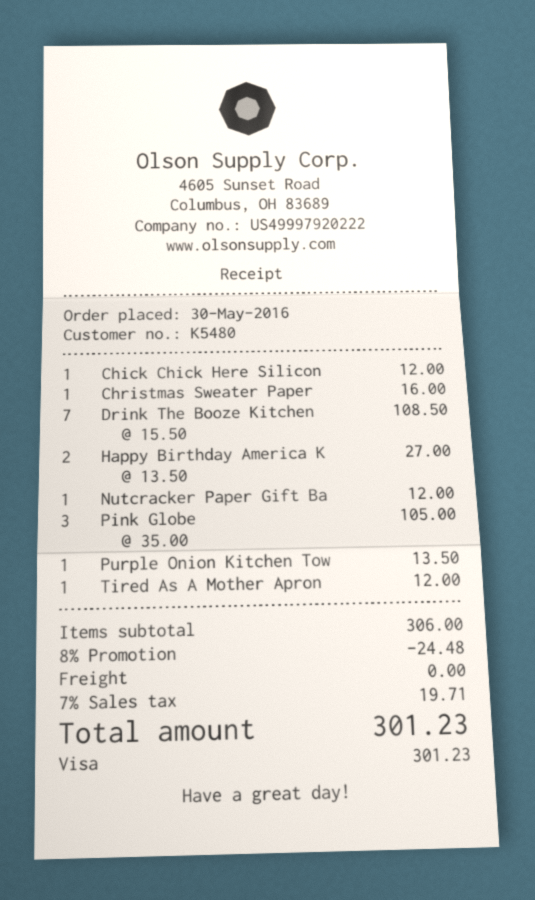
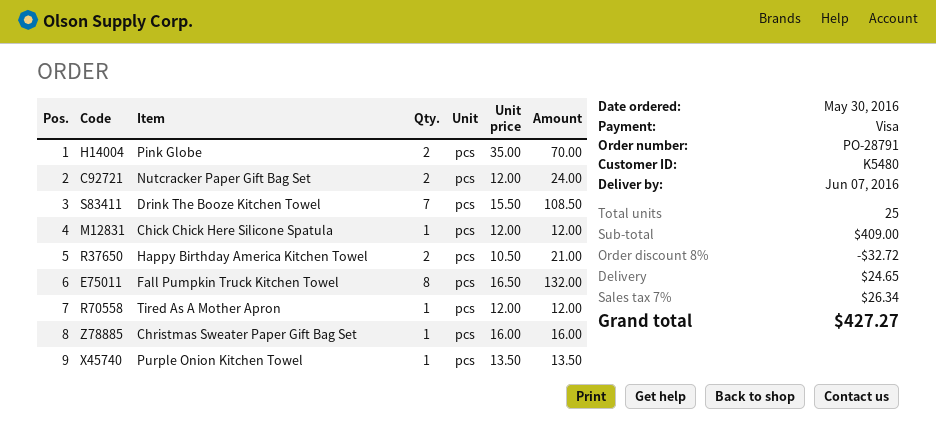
Happy Birthday America K: 2 x 13.50 = 27.00 -> 2 x 10.50 = 21.00
Nutcracker Paper Gift Ba: 1 x 12.00 = 12.00 -> 2 x 12.00 = 24.00
Pink Globe: 3 x 35.00 = 105.00 -> 2 x 35.00 = 70.00
Fall Pumpkin Truck Kitchen Towel: none -> 8 x 16.50 = 132.00
subtotal: 306.00 -> 409.00
discount: 8% = 24.48 -> 8% = 32.72
shipping: 0.00 -> 24.65
tax: 7% = 19.71 -> 7% = 26.34
total: 301.23 -> 427.27

